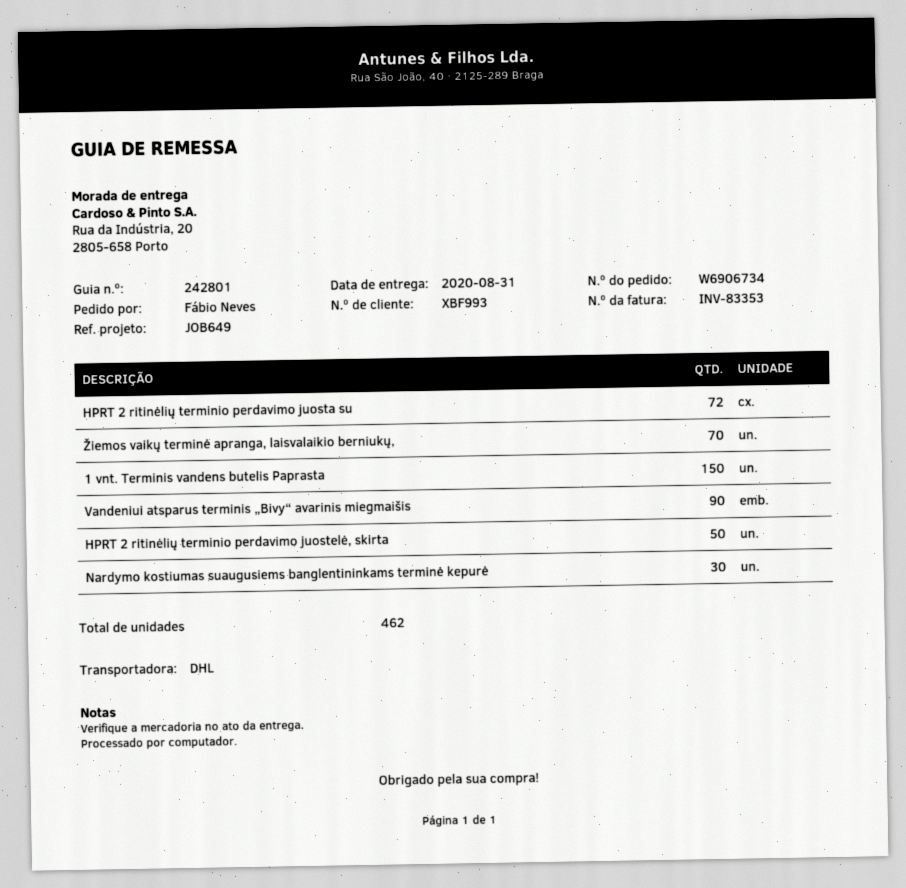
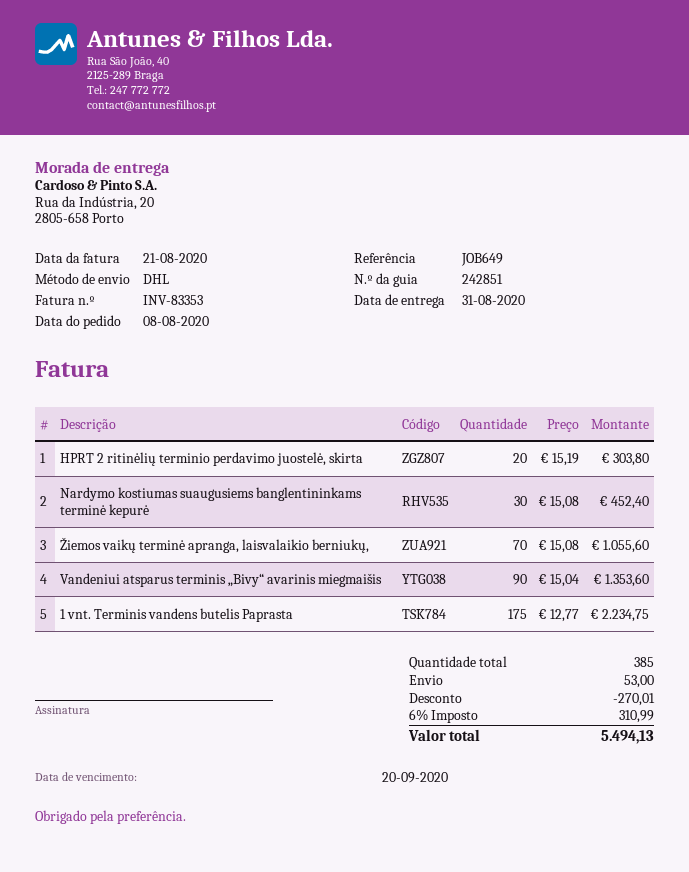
delivery note number: 242801 -> 242851
HPRT 2 ritinėlių terminio perdavimo juosta su: 72 -> none
1 vnt. Terminis vandens butelis Paprasta: 150 -> 175
HPRT 2 ritinėlių terminio perdavimo juostelė, skirta: 50 -> 20
total quantity: 462 -> 385

